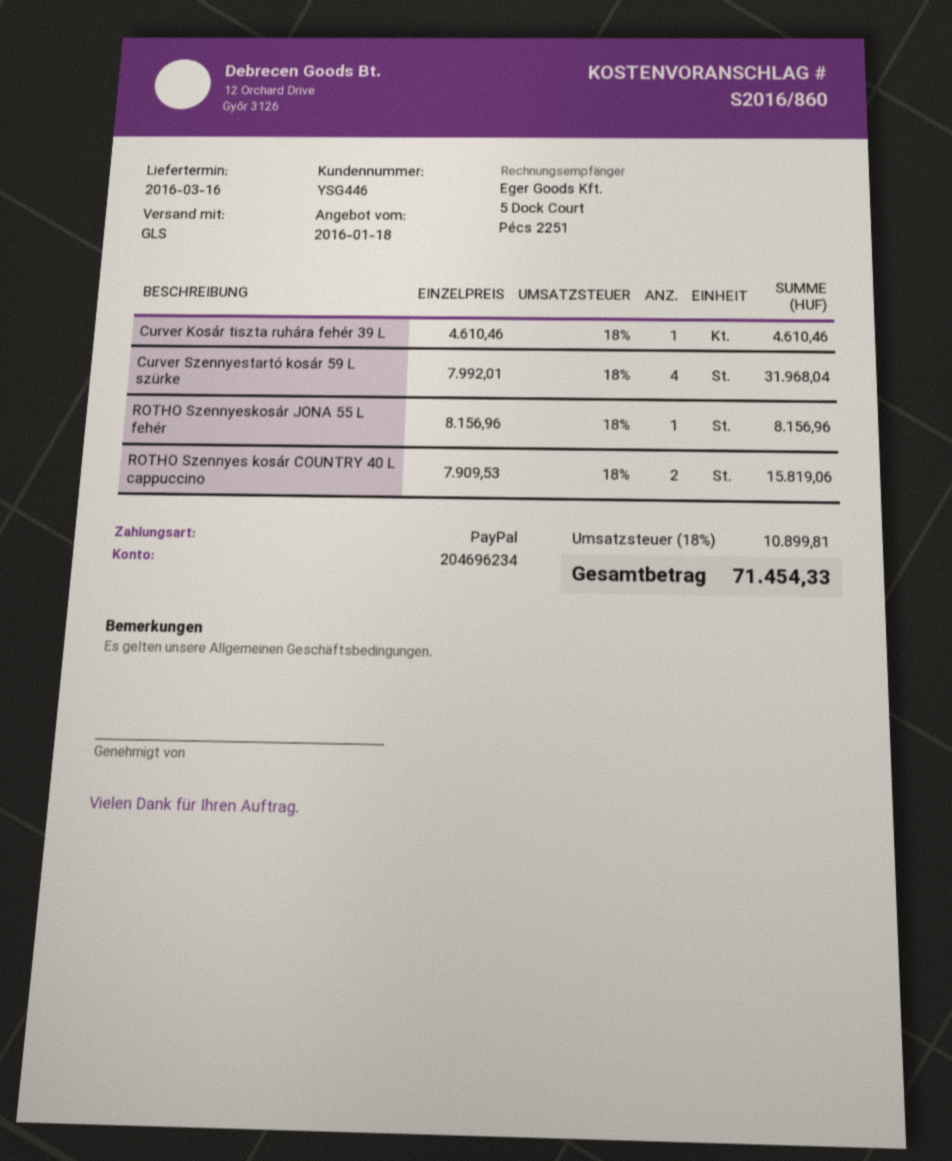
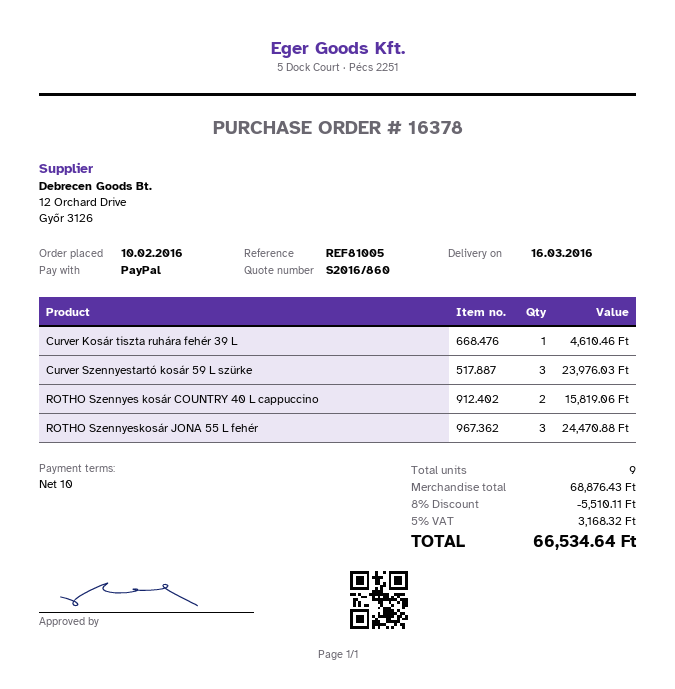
Curver Szennyestartó kosár 59 L szürke: 4 for 31968.04 -> 3 for 23976.03
ROTHO Szennyeskosár JONA 55 L fehér: 1 for 8156.96 -> 3 for 24470.88
discount: none -> 8% = 5510.11
tax: 18% = 10899.81 -> 5% = 3168.32
total: 71454.33 -> 66534.64

